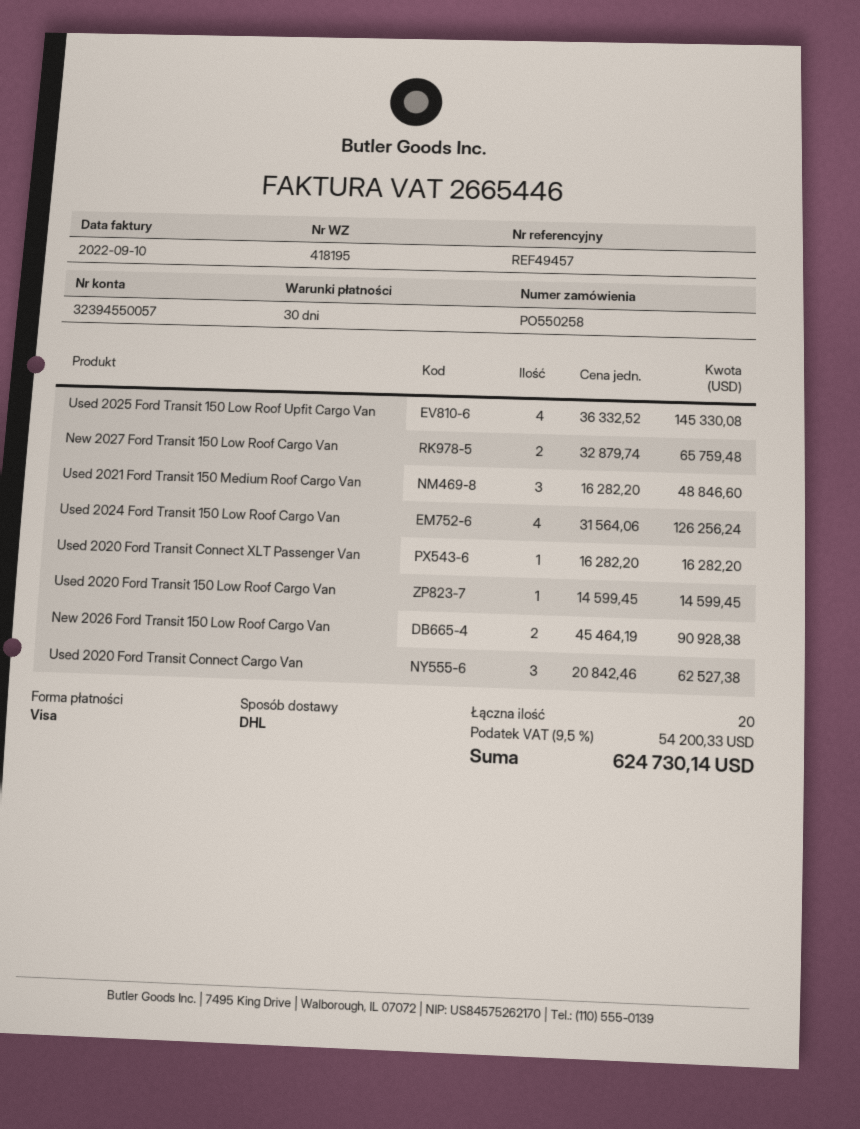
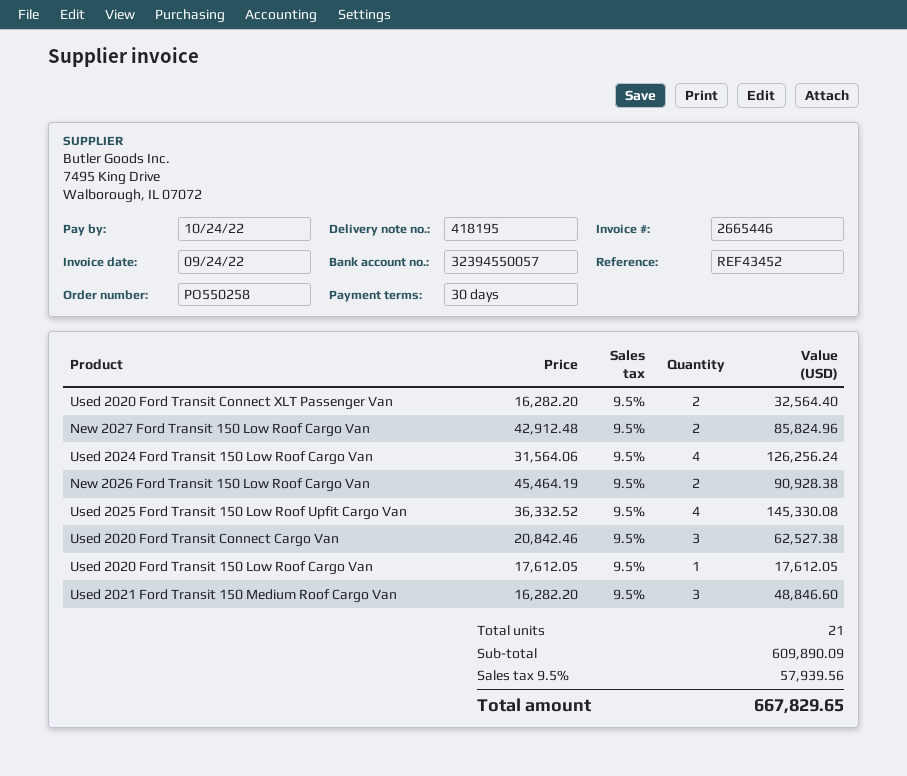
invoice date: 2022-09-10 -> 2022-09-24
reference: REF49457 -> REF43452
New 2027 Ford Transit 150 Low Roof Cargo Van: 2 x 32879.74 = 65759.48 -> 2 x 42912.48 = 85824.96
Used 2020 Ford Transit Connect XLT Passenger Van: 1 x 16282.20 = 16282.20 -> 2 x 16282.20 = 32564.40
Used 2020 Ford Transit 150 Low Roof Cargo Van: 1 x 14599.45 = 14599.45 -> 1 x 17612.05 = 17612.05
total quantity: 20 -> 21
tax: 9.5% = 54200.33 -> 9.5% = 57939.56
total: 624730.14 -> 667829.65

